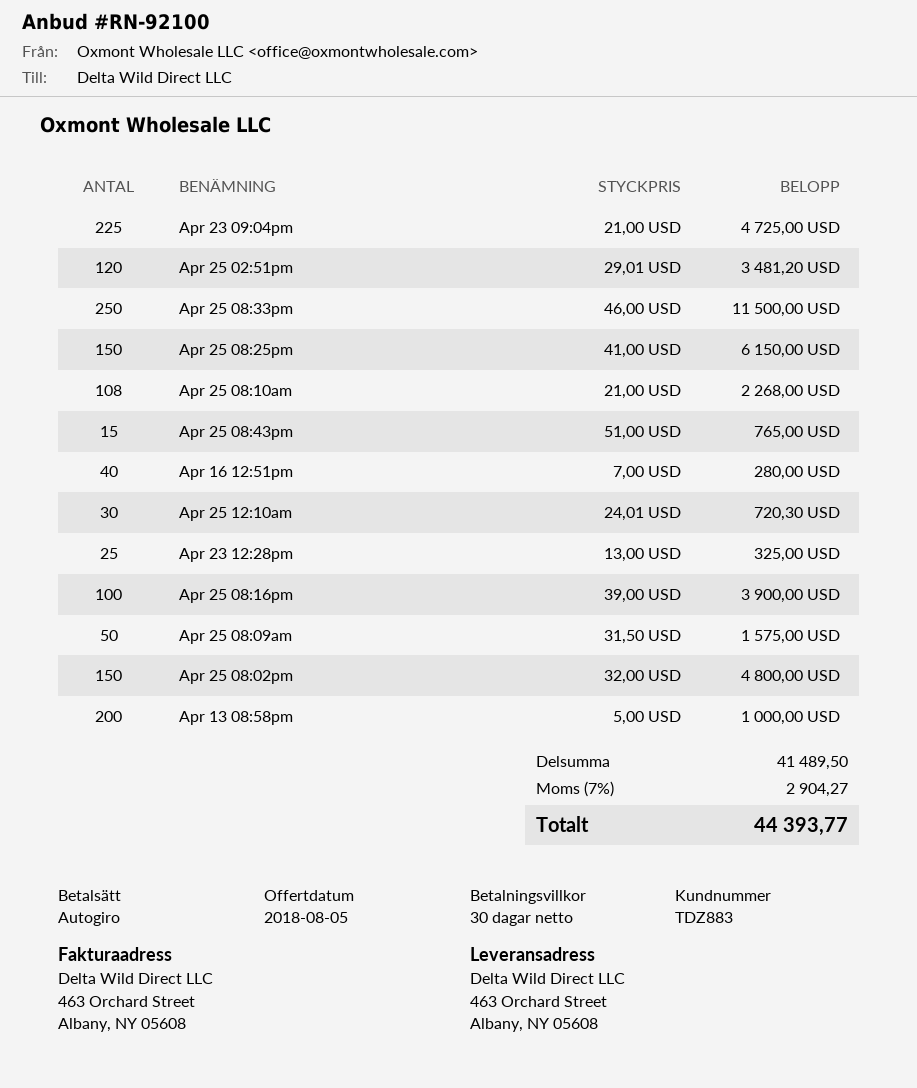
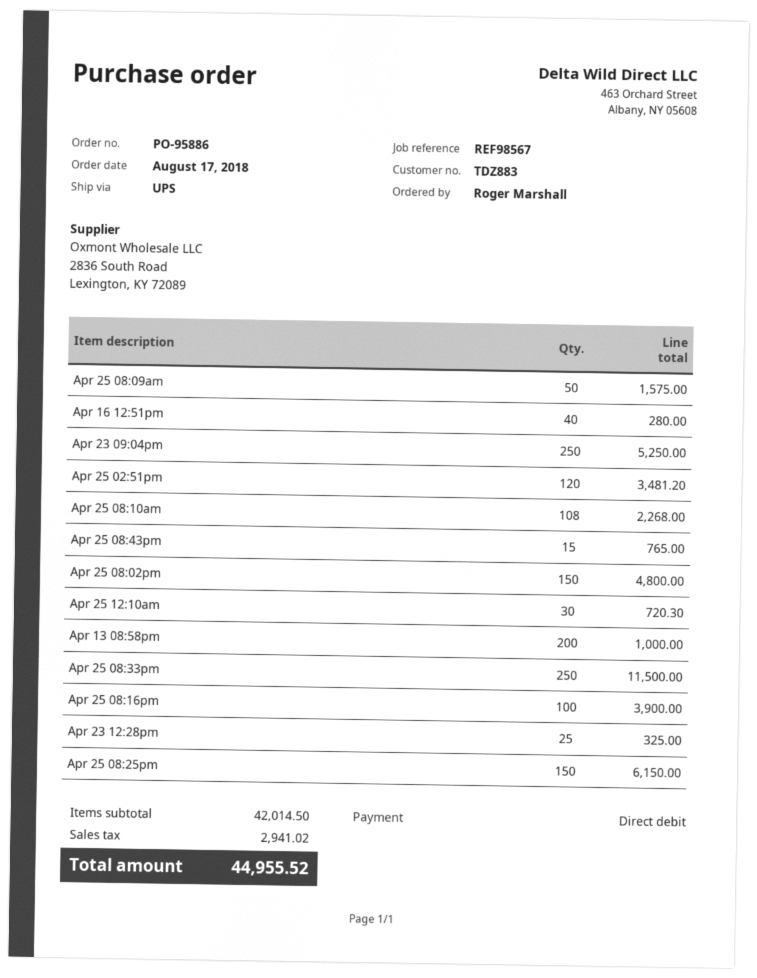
Apr 23 09:04pm: 225 for 4725.00 -> 250 for 5250.00
subtotal: 41489.50 -> 42014.50
tax: 2904.27 -> 2941.02
total: 44393.77 -> 44955.52

